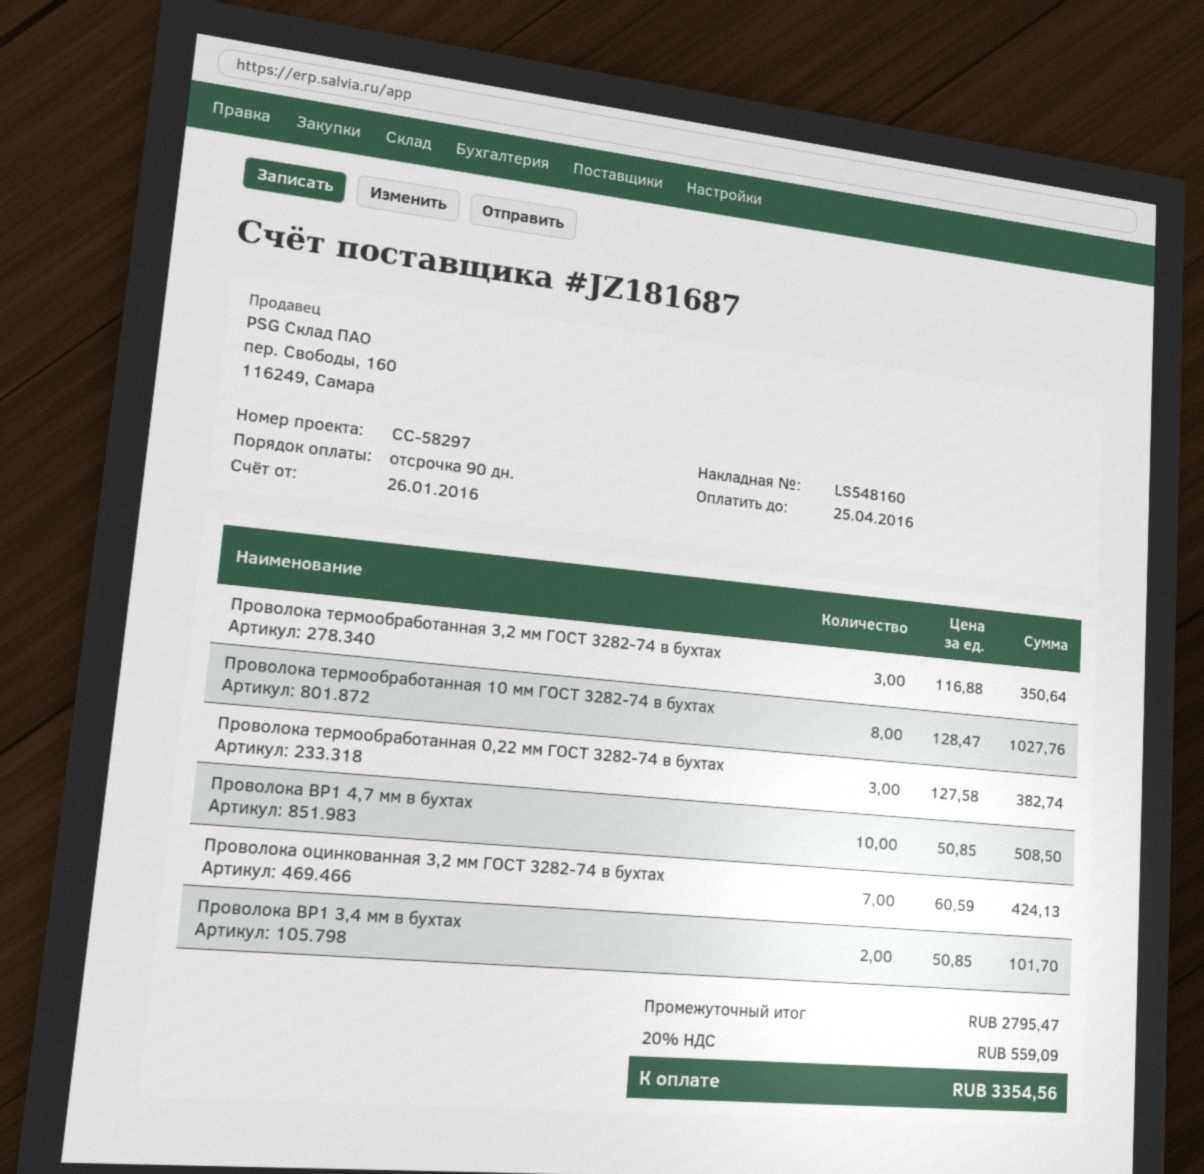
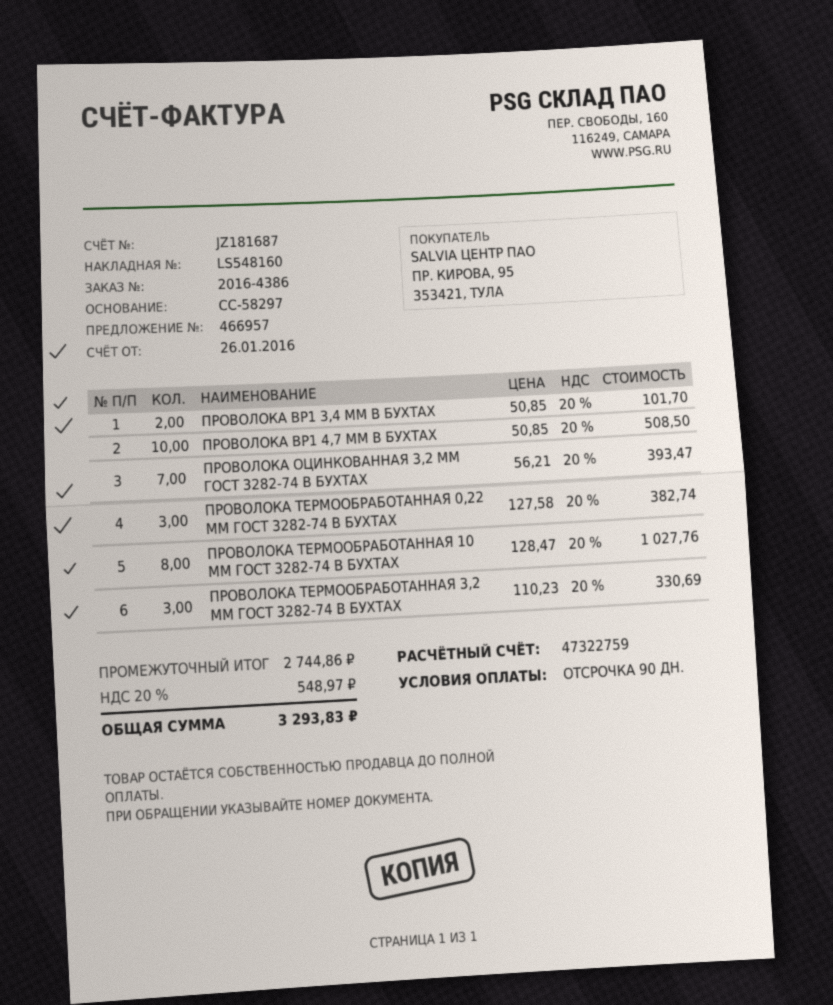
Проволока термообработанная 3,2 мм ГОСТ 3282-74 в бухтах: 3 x 116.88 = 350.64 -> 3 x 110.23 = 330.69
Проволока оцинкованная 3,2 мм ГОСТ 3282-74 в бухтах: 7 x 60.59 = 424.13 -> 7 x 56.21 = 393.47
subtotal: 2795.47 -> 2744.86
tax: 20% = 559.09 -> 20% = 548.97
total: 3354.56 -> 3293.83

